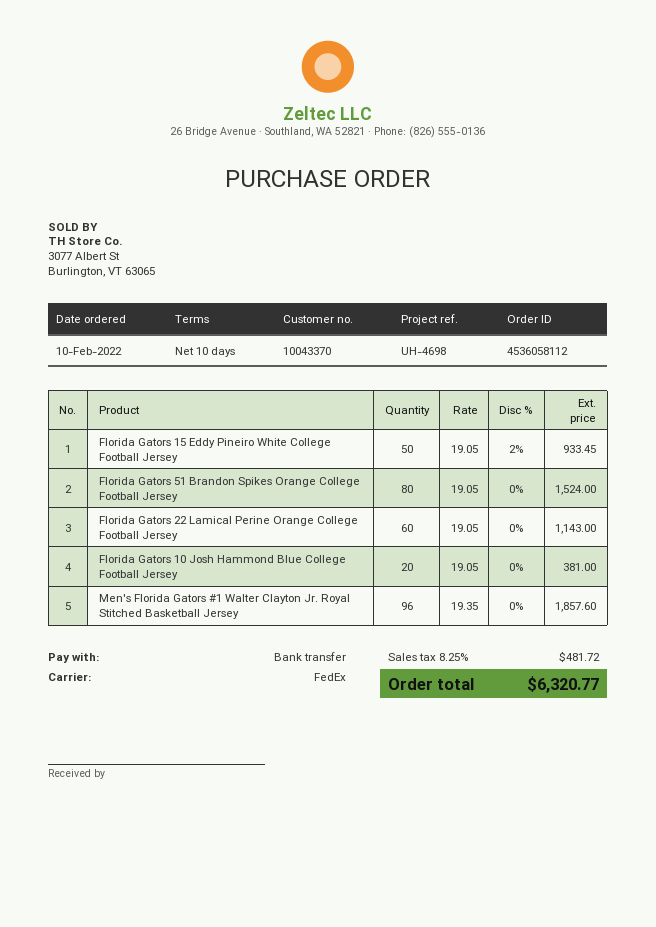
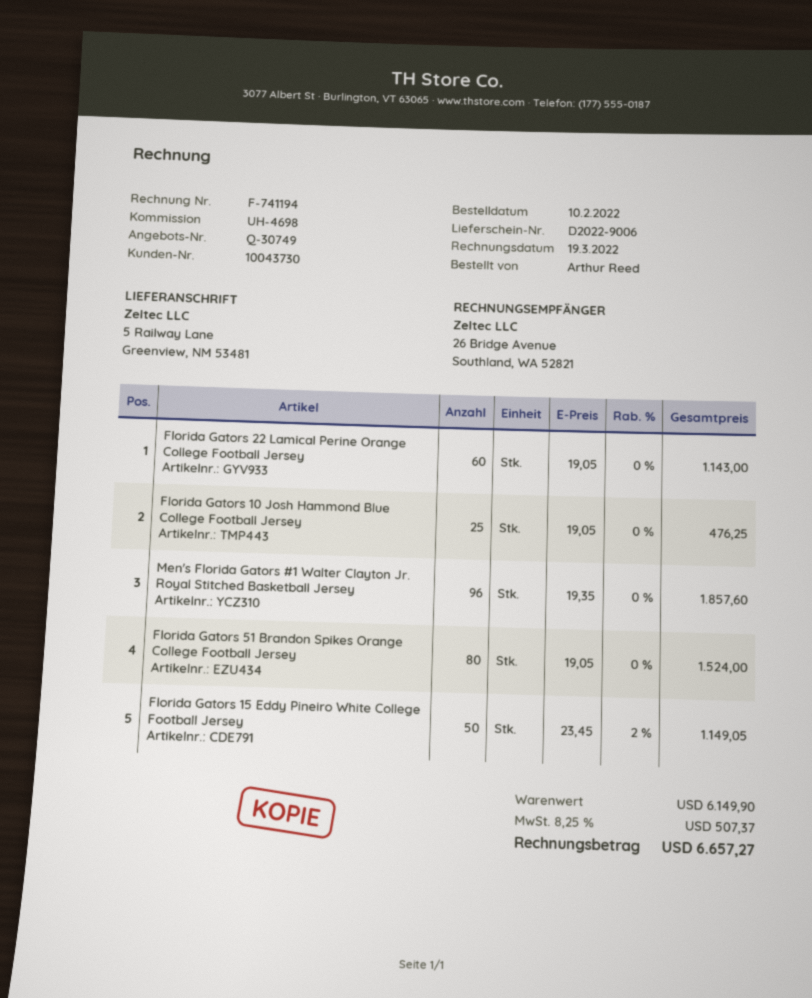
customer number: 10043370 -> 10043730
Florida Gators 15 Eddy Pineiro White College Football Jersey: 50 x 19.05 - 2% = 933.45 -> 50 x 23.45 - 2% = 1149.05
Florida Gators 10 Josh Hammond Blue College Football Jersey: 20 x 19.05 = 381.00 -> 25 x 19.05 = 476.25
tax: 8.25% = 481.72 -> 8.25% = 507.37
total: 6320.77 -> 6657.27

